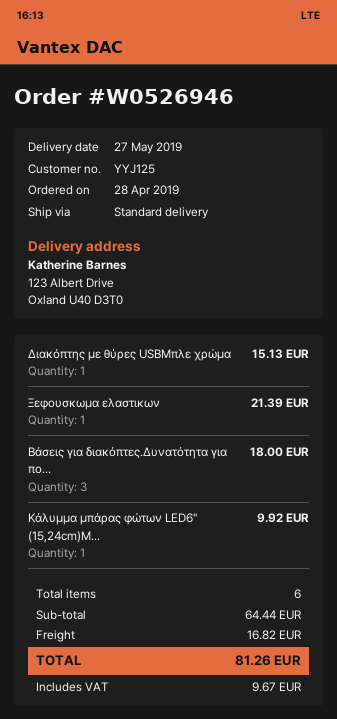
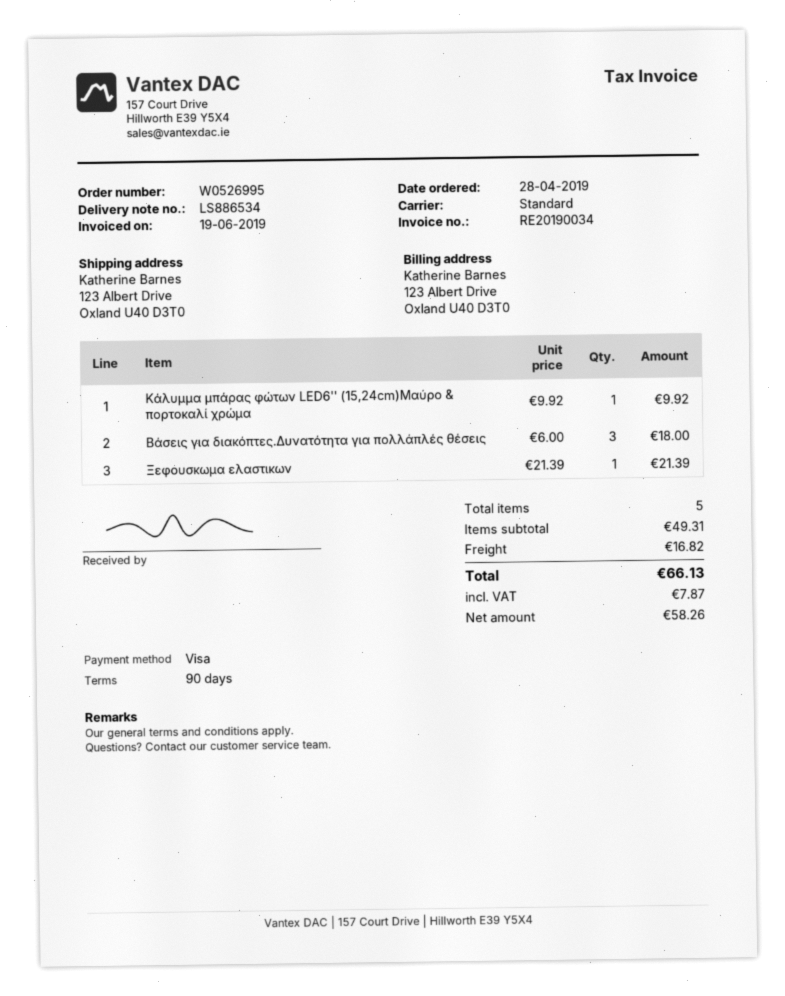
order number: W0526946 -> W0526995
Διακόπτης με θύρες USBΜπλε χρώμα: 1 for 15.13 -> none
total quantity: 6 -> 5
subtotal: 64.44 -> 49.31
tax: 9.67 -> 7.87
total: 81.26 -> 66.13

